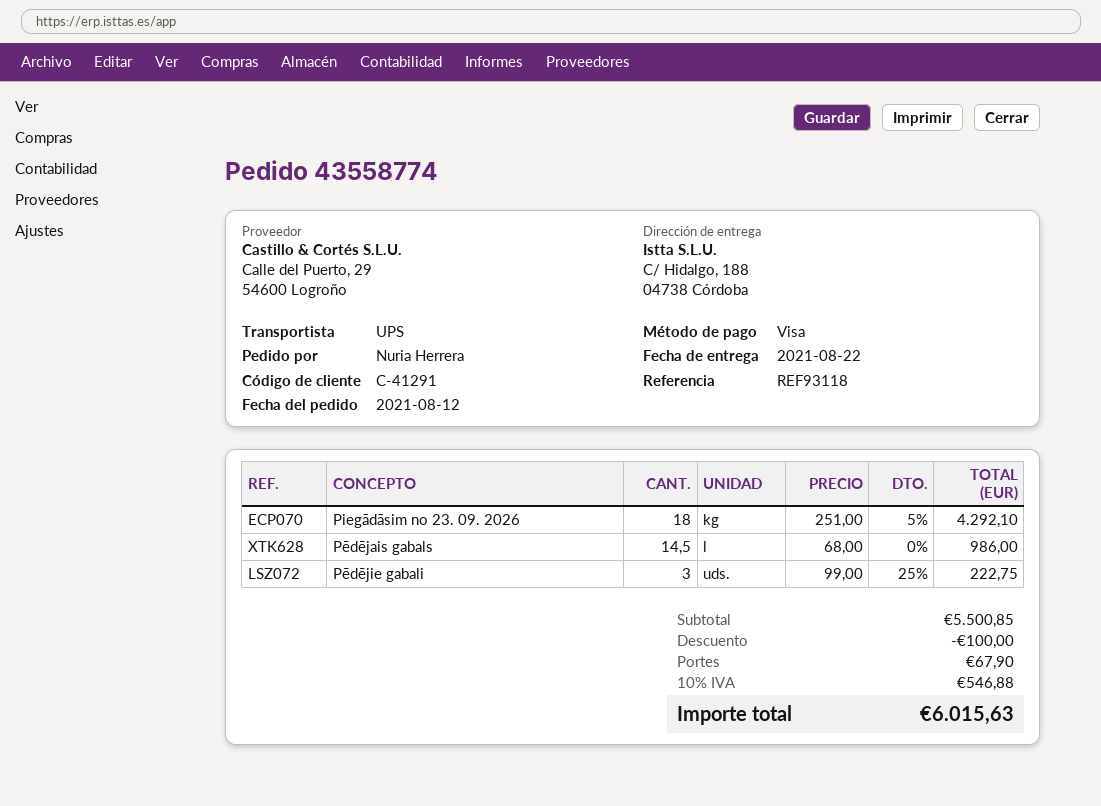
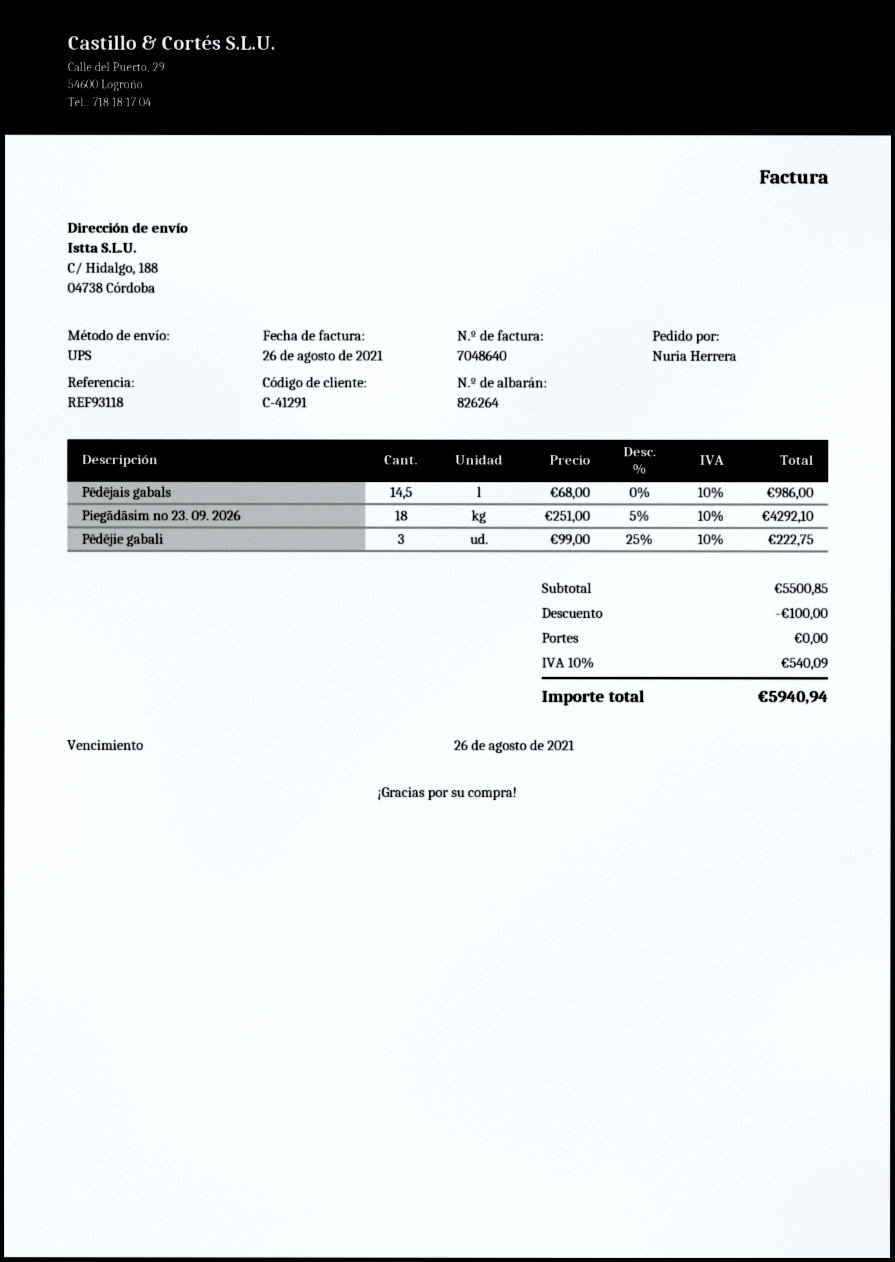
shipping: 67.90 -> 0.00
tax: 10% = 546.88 -> 10% = 540.09
total: 6015.63 -> 5940.94

